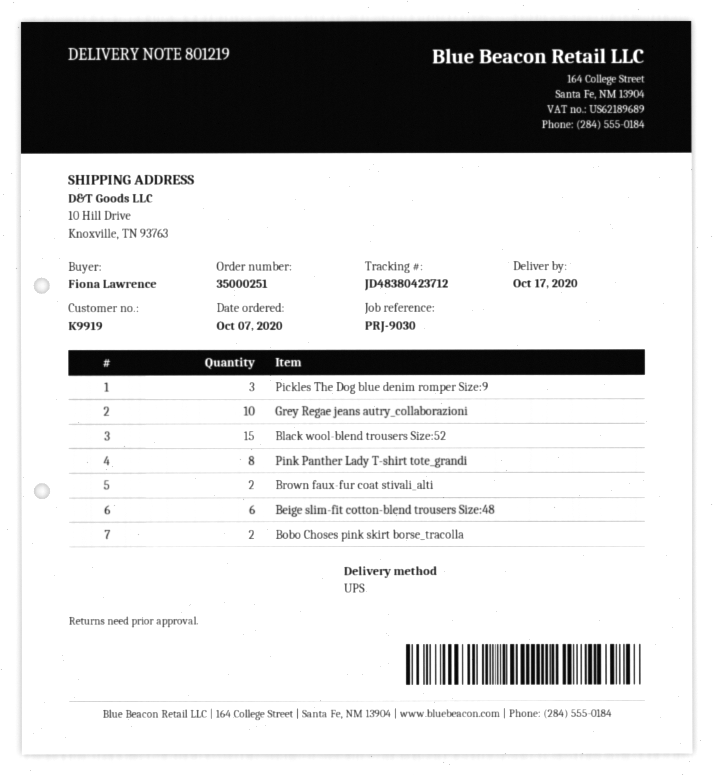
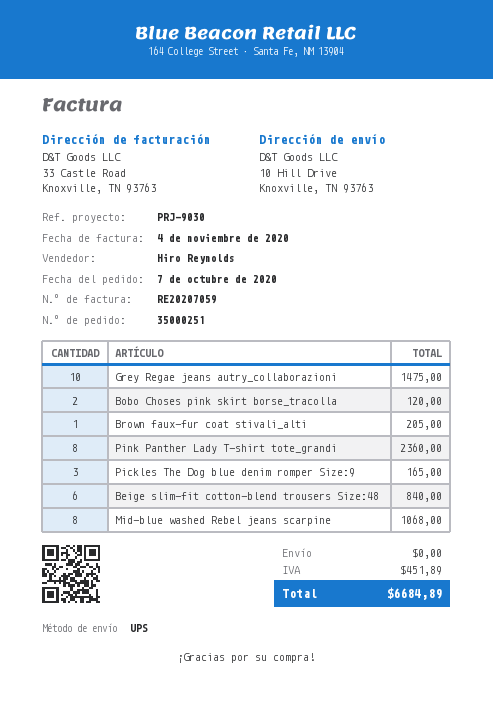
Black wool-blend trousers Size:52: 15 -> none
Brown faux-fur coat stivali_alti: 2 -> 1
Mid-blue washed Rebel jeans scarpine: none -> 8

